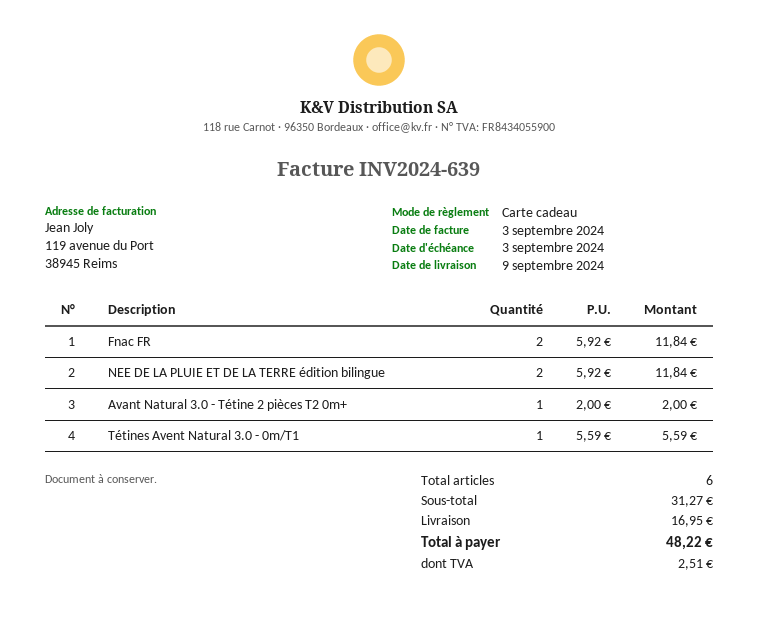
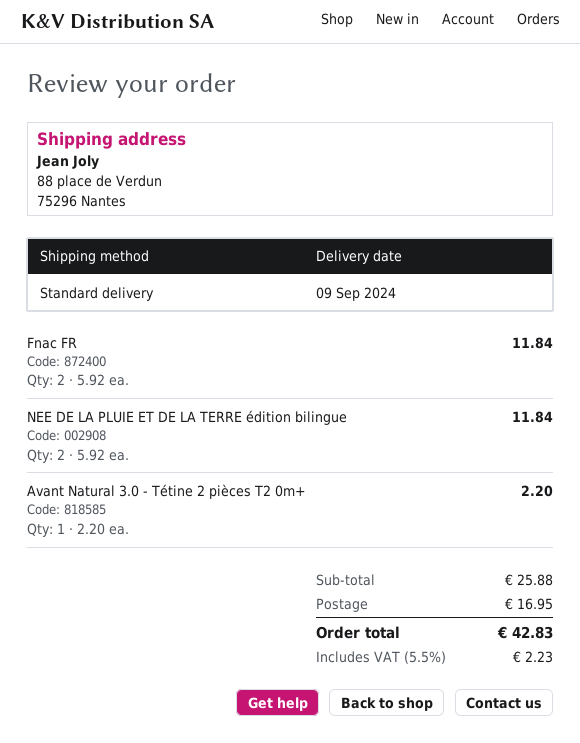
Avant Natural 3.0 - Tétine 2 pièces T2 0m+: 1 x 2.00 = 2.00 -> 1 x 2.20 = 2.20
Tétines Avent Natural 3.0 - 0m/T1: 1 x 5.59 = 5.59 -> none
subtotal: 31.27 -> 25.88
tax: 2.51 -> 2.23
total: 48.22 -> 42.83

